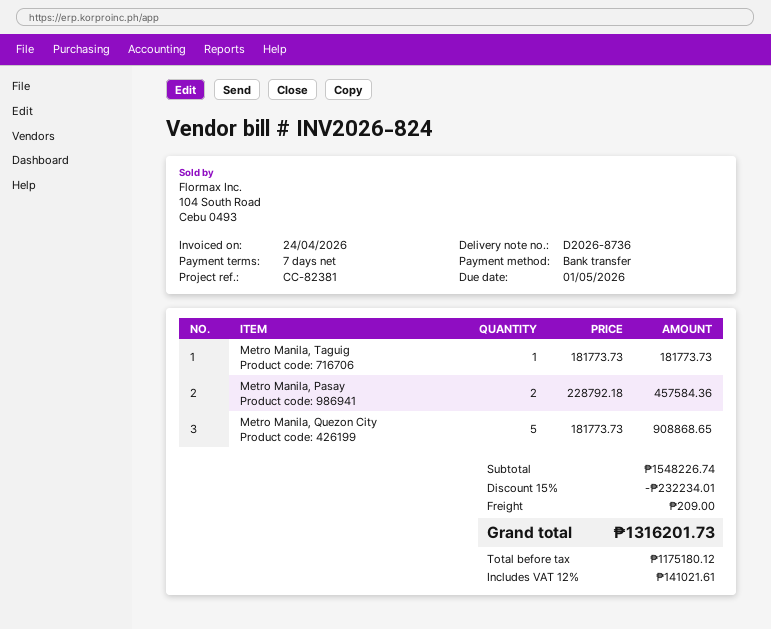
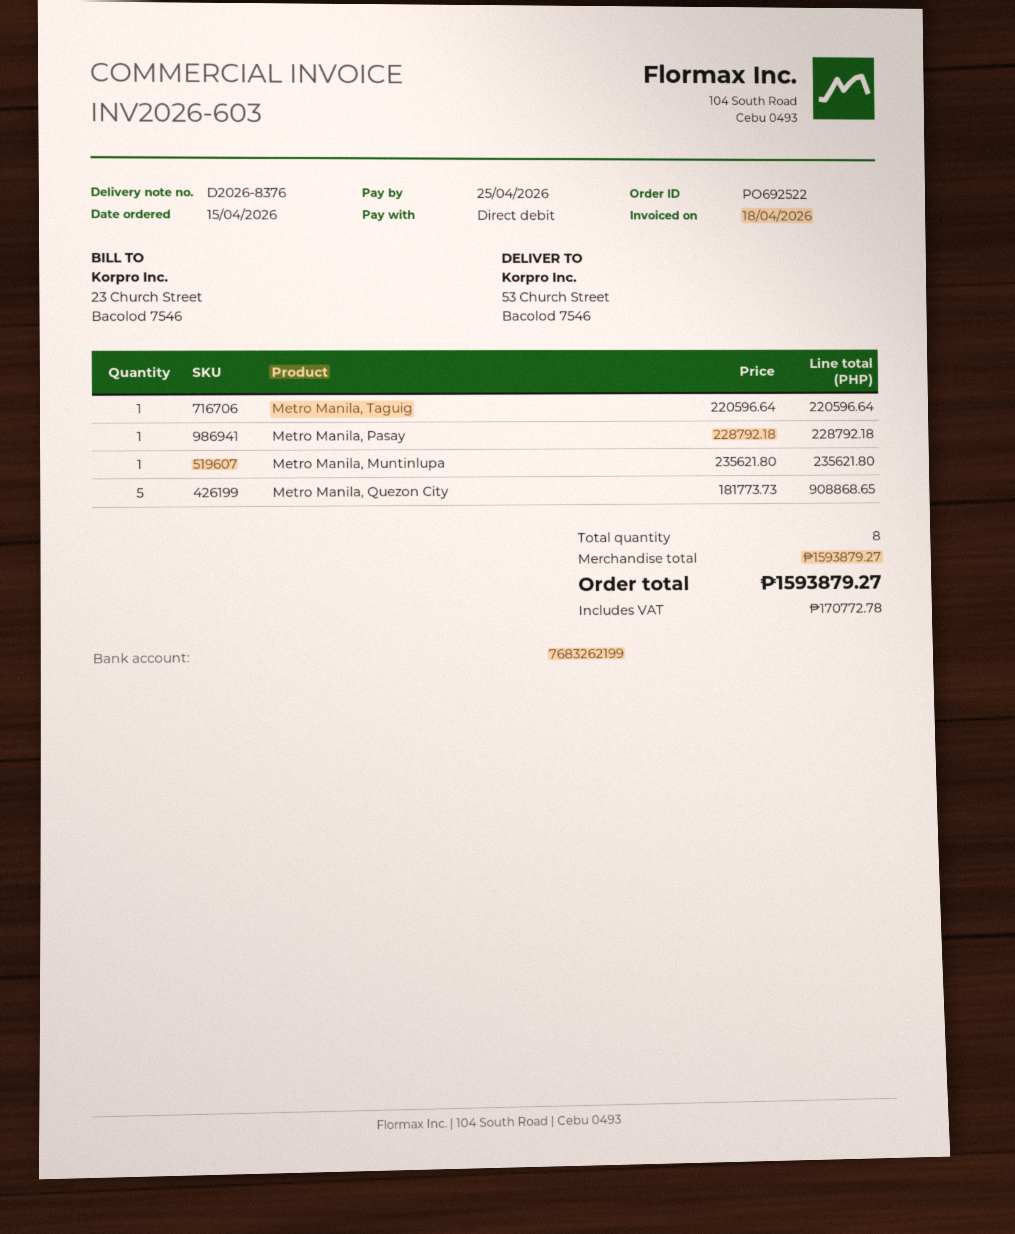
delivery note number: D2026-8736 -> D2026-8376
invoice number: INV2026-824 -> INV2026-603
invoice date: 2026-04-24 -> 2026-04-18
due date: 2026-05-01 -> 2026-04-25
payment method: bank transfer -> direct debit
Metro Manila, Taguig: 1 x 181773.73 = 181773.73 -> 1 x 220596.64 = 220596.64
Metro Manila, Pasay: 2 x 228792.18 = 457584.36 -> 1 x 228792.18 = 228792.18
Metro Manila, Muntinlupa: none -> 1 x 235621.80 = 235621.80
subtotal: 1548226.74 -> 1593879.27
discount: 15% = 232234.01 -> none
shipping: 209.00 -> none
tax: 141021.61 -> 170772.78
total: 1316201.73 -> 1593879.27

